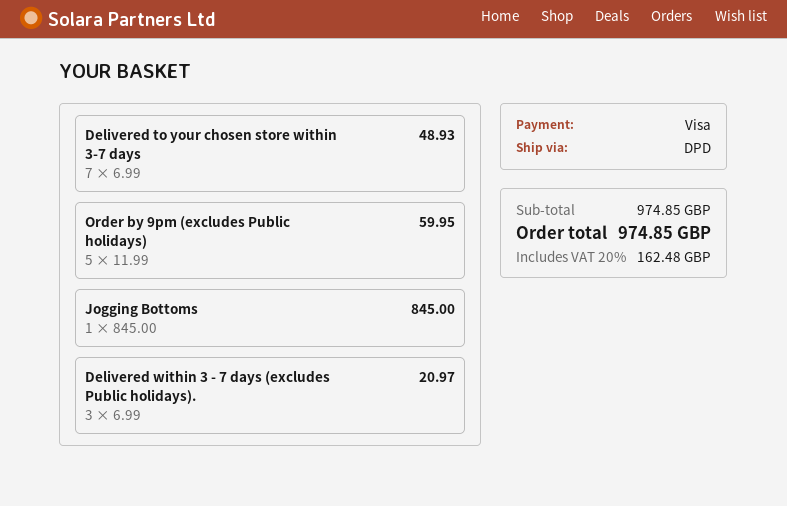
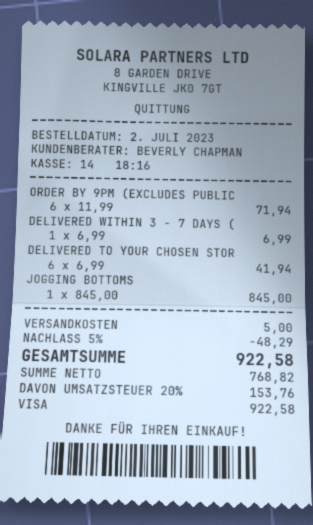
Delivered to your chosen store within 3-7 days: 7 x 6.99 = 48.93 -> 6 x 6.99 = 41.94
Order by 9pm (excludes Public holidays): 5 x 11.99 = 59.95 -> 6 x 11.99 = 71.94
Delivered within 3 - 7 days (excludes Public holidays).: 3 x 6.99 = 20.97 -> 1 x 6.99 = 6.99
discount: none -> 5% = 48.29
shipping: none -> 5.00
tax: 20% = 162.48 -> 20% = 153.76
total: 974.85 -> 922.58

